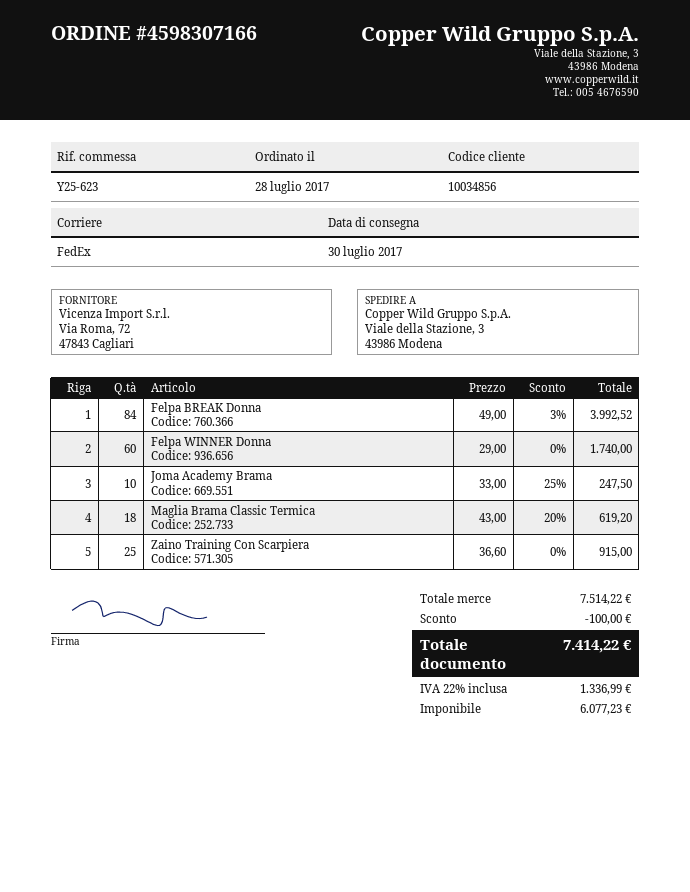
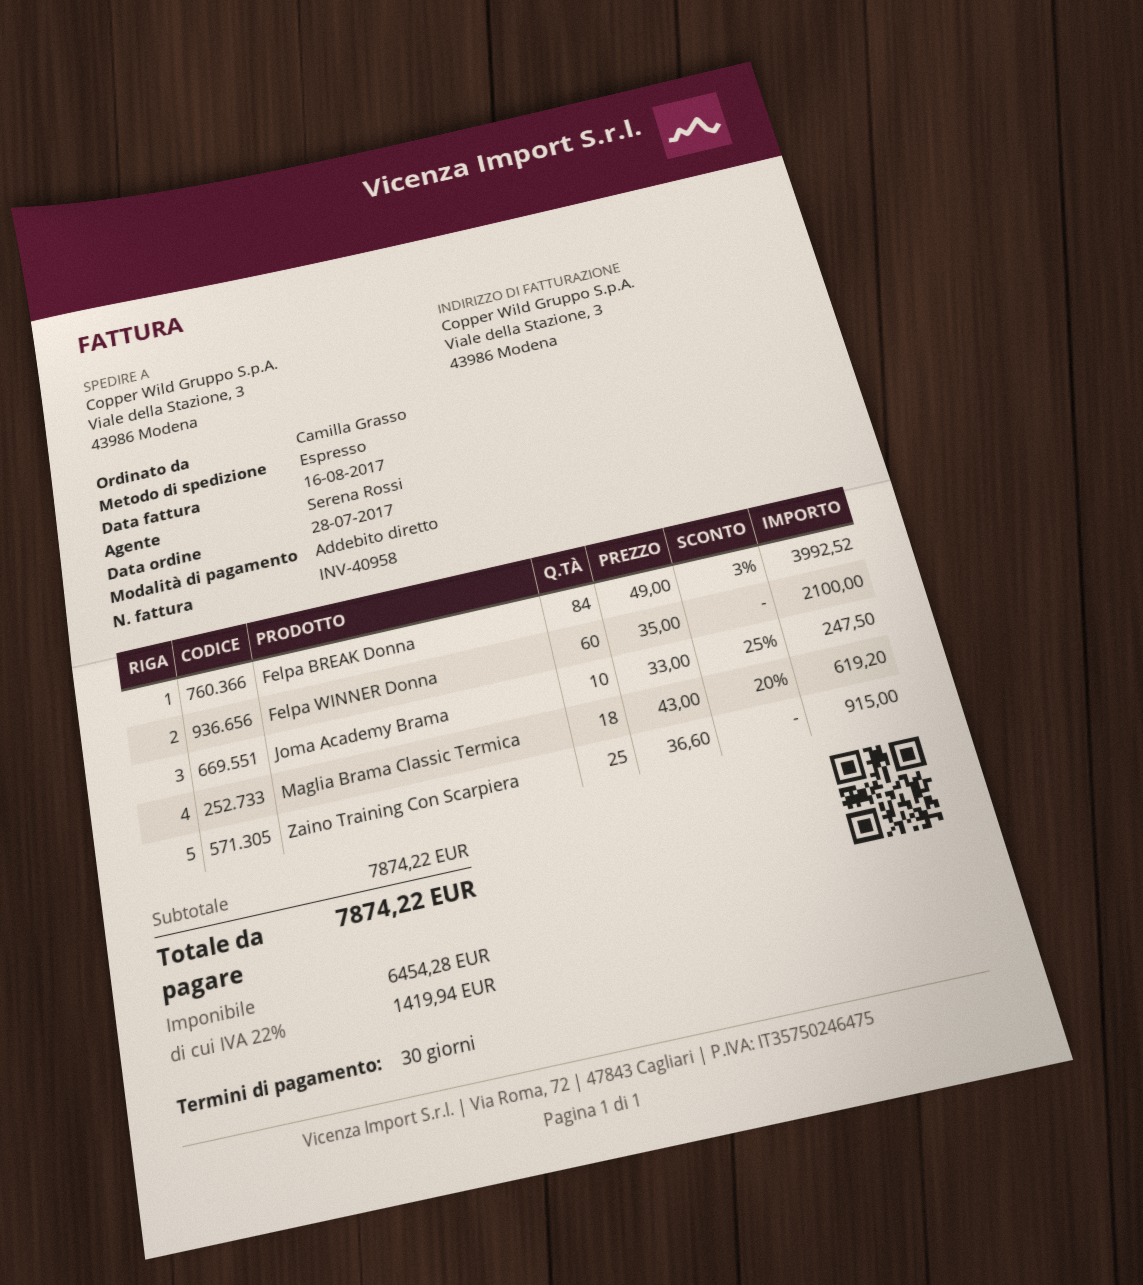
shipping method: FedEx -> express
Felpa WINNER Donna: 60 x 29.00 = 1740.00 -> 60 x 35.00 = 2100.00
subtotal: 7514.22 -> 7874.22
discount: 100.00 -> none
net: 6077.23 -> 6454.28
tax: 22% = 1336.99 -> 22% = 1419.94
total: 7414.22 -> 7874.22

